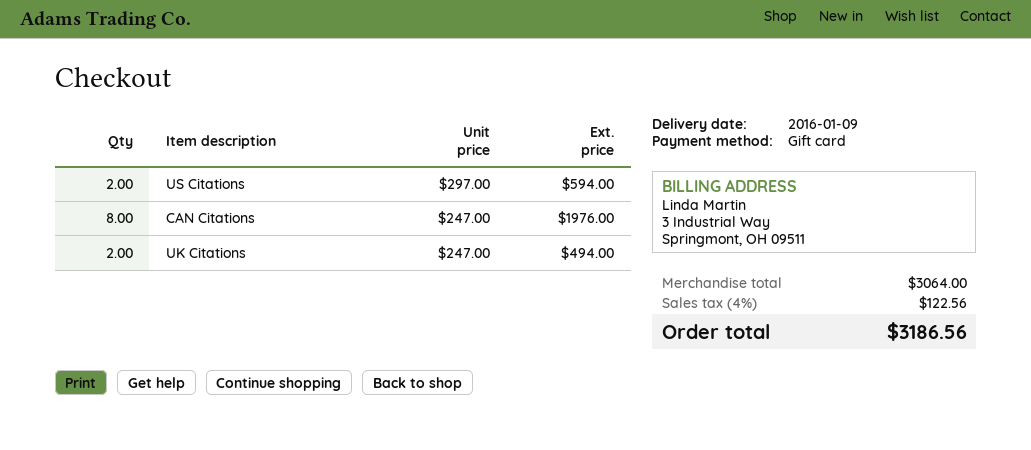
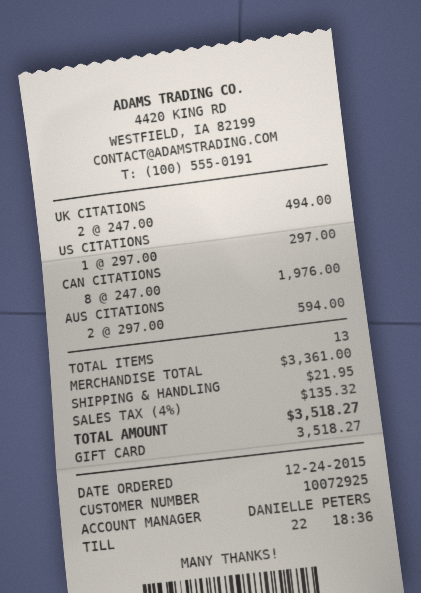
US Citations: 2 x 297.00 = 594.00 -> 1 x 297.00 = 297.00
AUS CITATIONS: none -> 2 x 297.00 = 594.00
subtotal: 3064.00 -> 3361.00
shipping: none -> 21.95
tax: 4% = 122.56 -> 4% = 135.32
total: 3186.56 -> 3518.27

